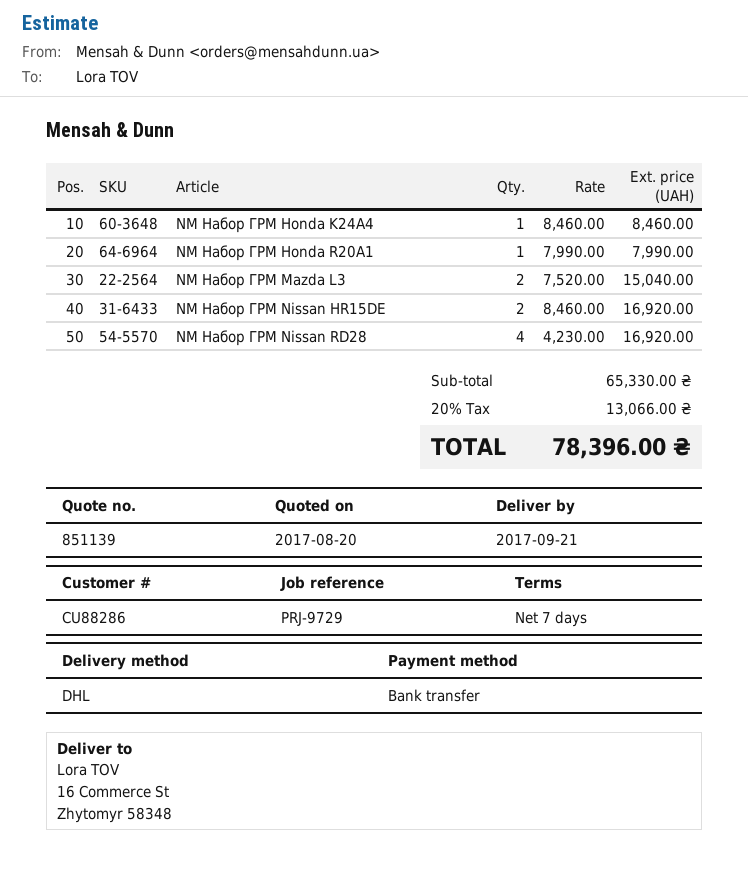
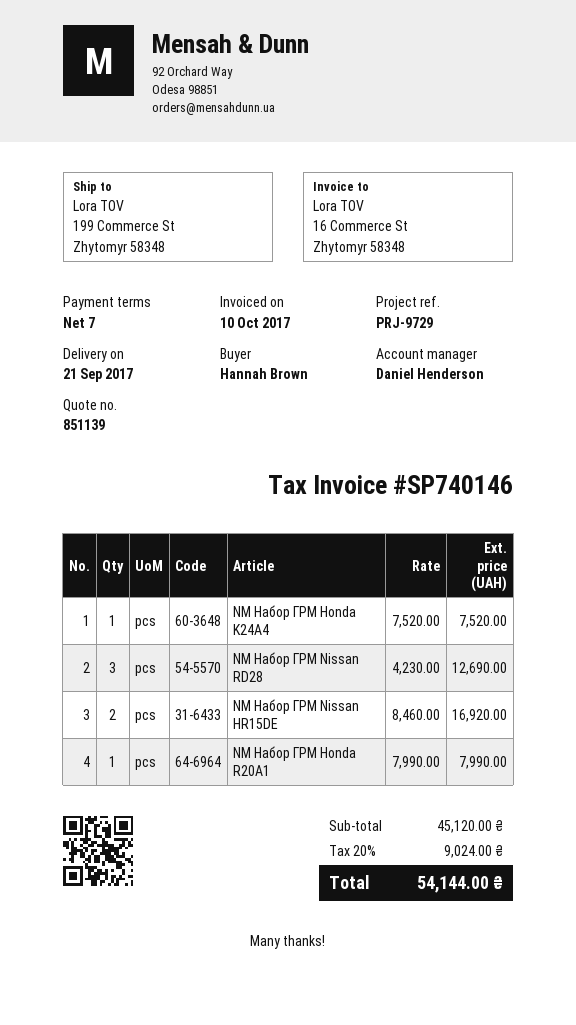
ship to: 16 Commerce St, Zhytomyr 58348 -> 199 Commerce St, Zhytomyr 58348
NM Набор ГРМ Honda K24A4: 1 x 8460.00 = 8460.00 -> 1 x 7520.00 = 7520.00
NM Набор ГРМ Mazda L3: 2 x 7520.00 = 15040.00 -> none
NM Набор ГРМ Nissan RD28: 4 x 4230.00 = 16920.00 -> 3 x 4230.00 = 12690.00
subtotal: 65330.00 -> 45120.00
tax: 20% = 13066.00 -> 20% = 9024.00
total: 78396.00 -> 54144.00

